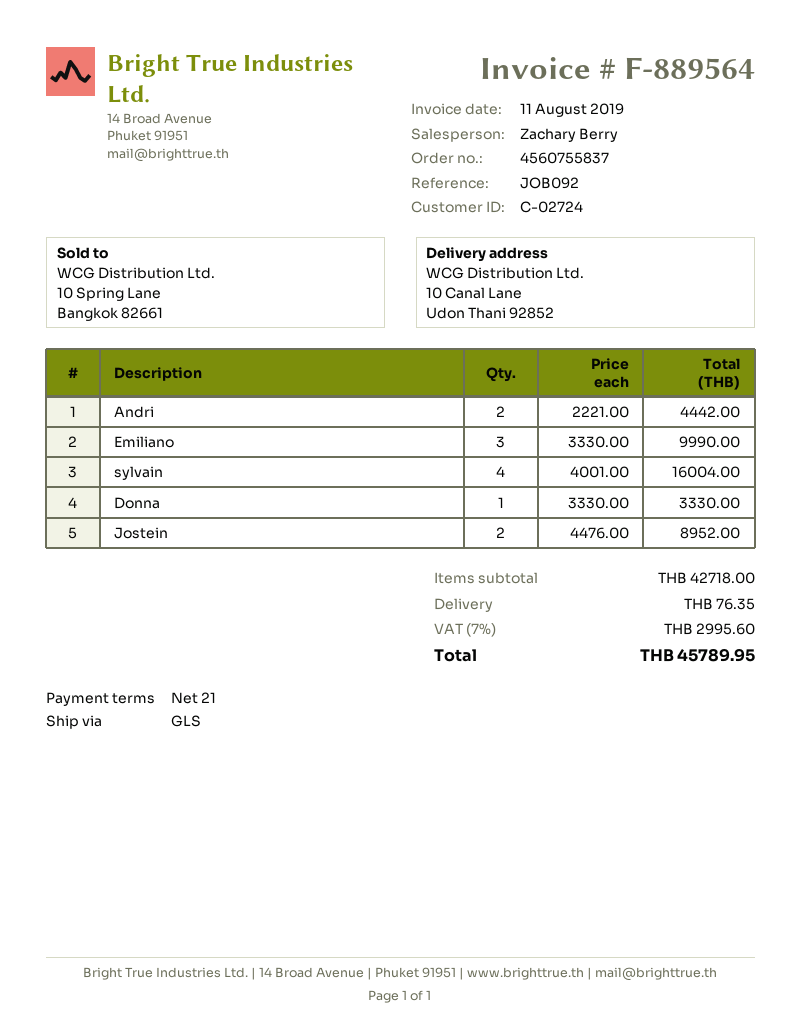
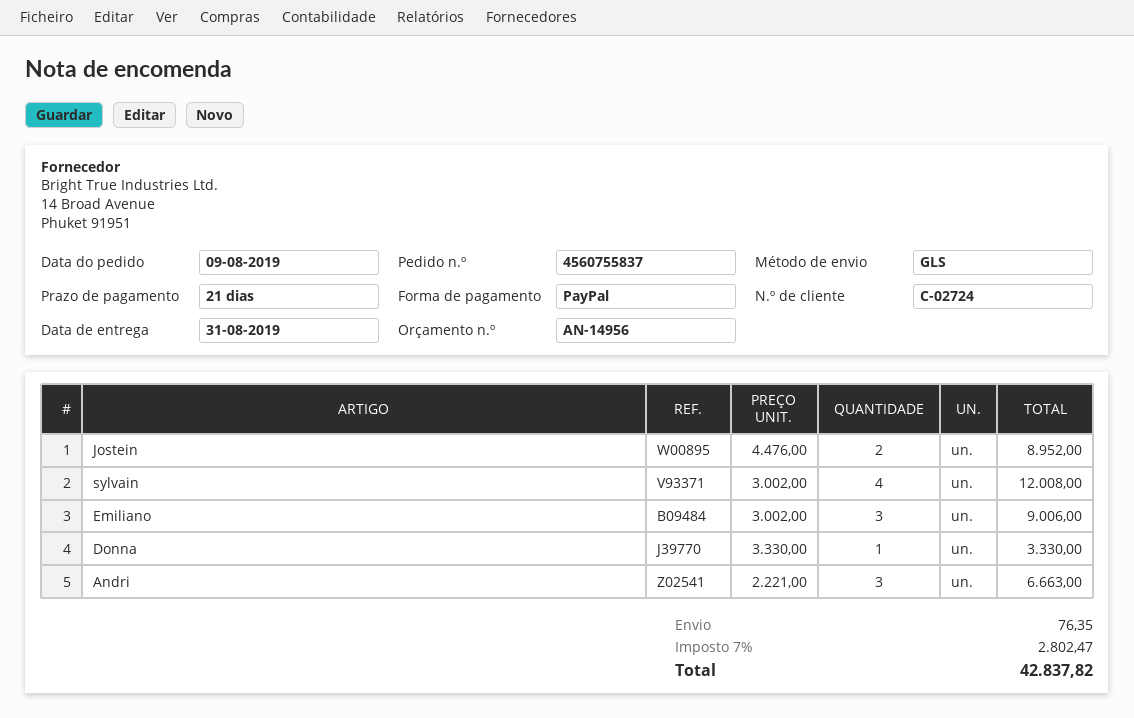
Andri: 2 x 2221.00 = 4442.00 -> 3 x 2221.00 = 6663.00
Emiliano: 3 x 3330.00 = 9990.00 -> 3 x 3002.00 = 9006.00
sylvain: 4 x 4001.00 = 16004.00 -> 4 x 3002.00 = 12008.00
tax: 7% = 2995.60 -> 7% = 2802.47
total: 45789.95 -> 42837.82

